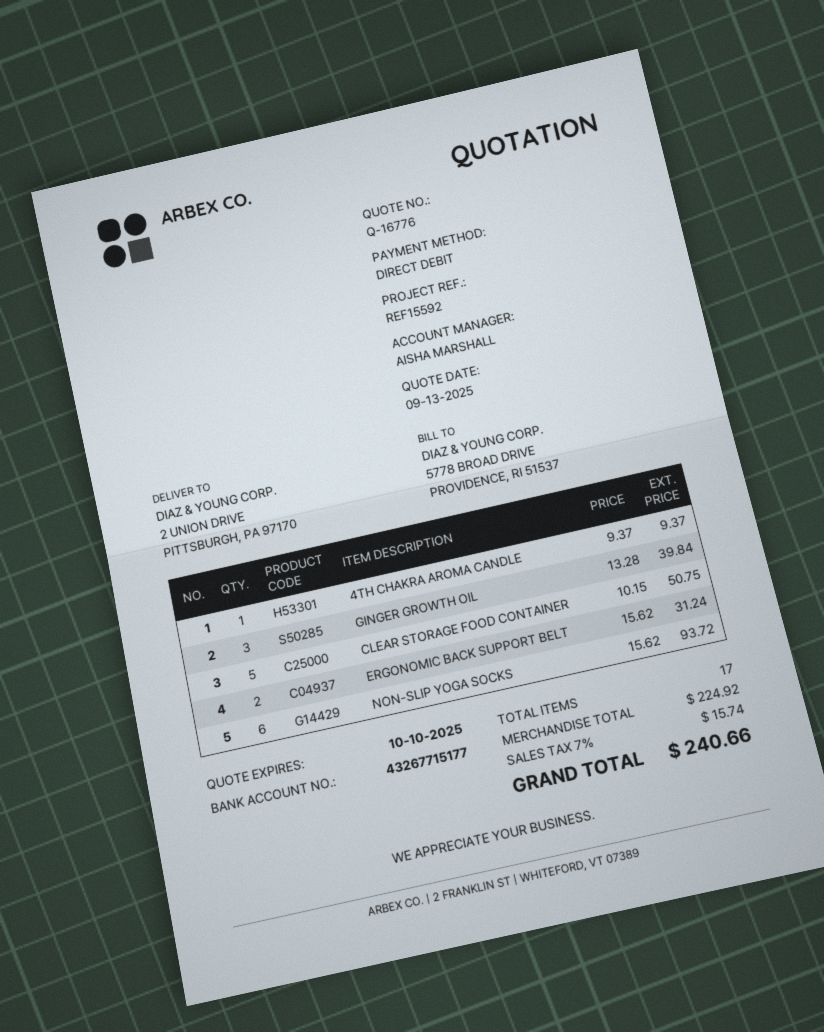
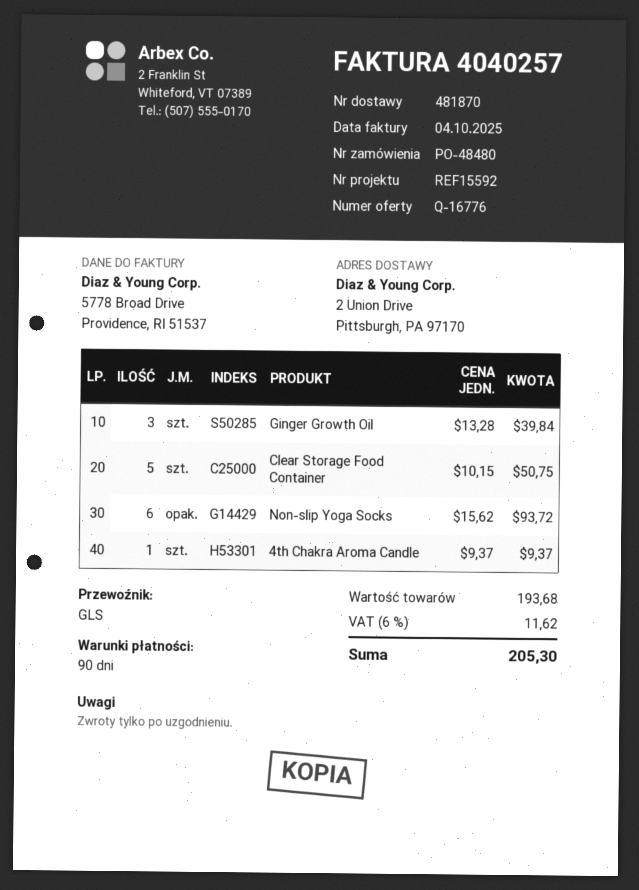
ERGONOMIC BACK SUPPORT BELT: 2 x 15.62 = 31.24 -> none
subtotal: 224.92 -> 193.68
tax: 7% = 15.74 -> 6% = 11.62
total: 240.66 -> 205.30

